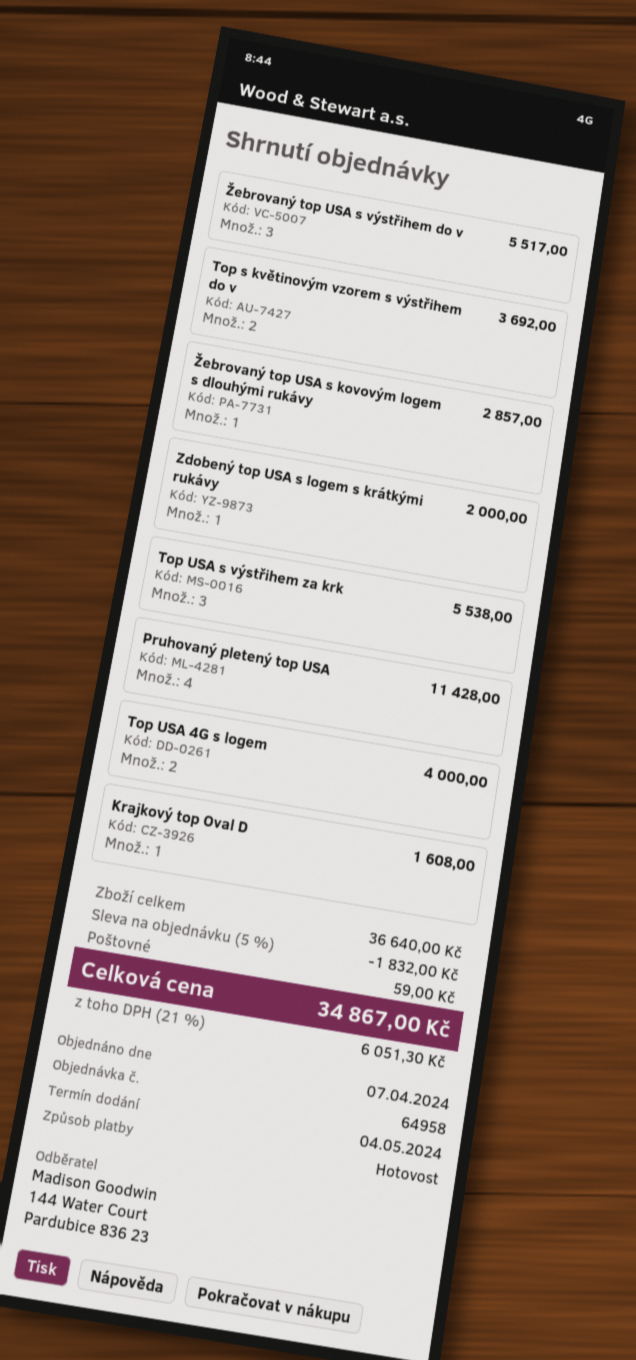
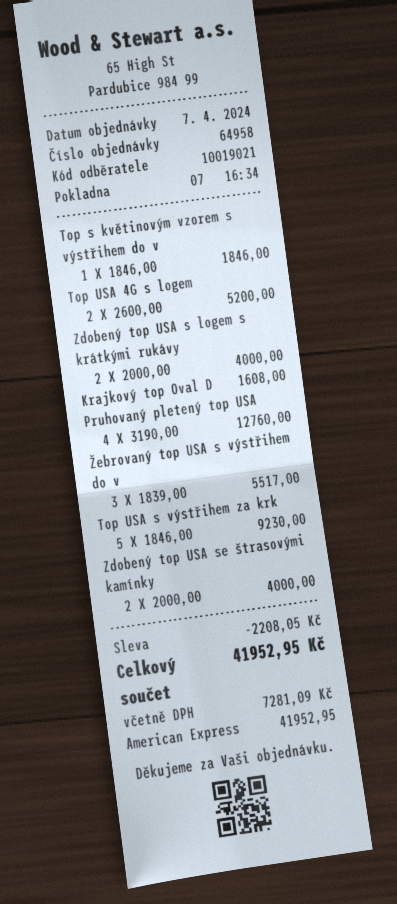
payment method: cash -> American Express
Top s květinovým vzorem s výstřihem do v: 2 for 3692.00 -> 1 for 1846.00
Žebrovaný top USA s kovovým logem s dlouhými rukávy: 1 for 2857.00 -> none
Zdobený top USA s logem s krátkými rukávy: 1 for 2000.00 -> 2 for 4000.00
Top USA s výstřihem za krk: 3 for 5538.00 -> 5 for 9230.00
Pruhovaný pletený top USA: 4 for 11428.00 -> 4 for 12760.00
Top USA 4G s logem: 2 for 4000.00 -> 2 for 5200.00
Zdobený top USA se štrasovými kamínky: none -> 2 for 4000.00
discount: 1832.00 -> 2208.05
shipping: 59.00 -> none
tax: 6051.30 -> 7281.09
total: 34867.00 -> 41952.95

